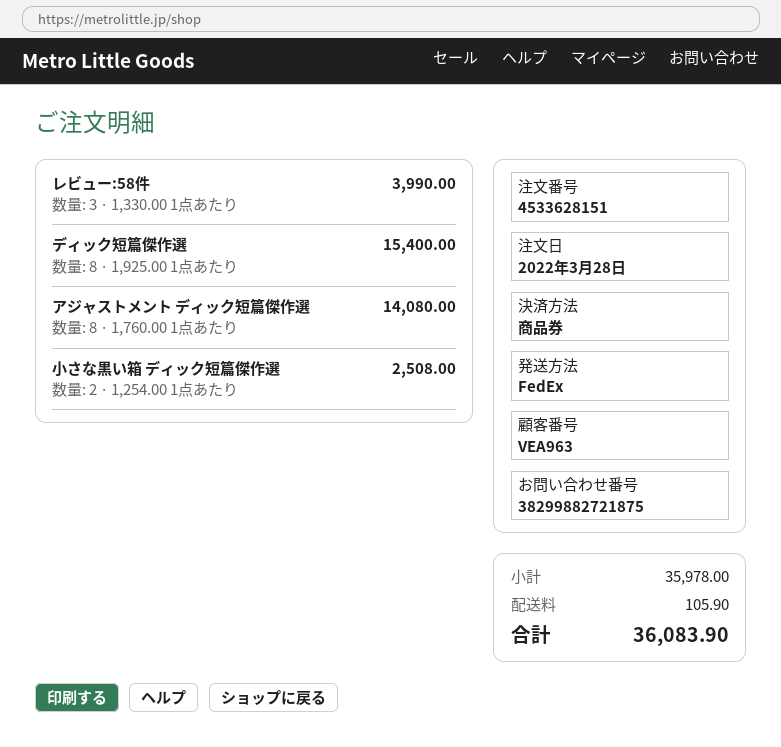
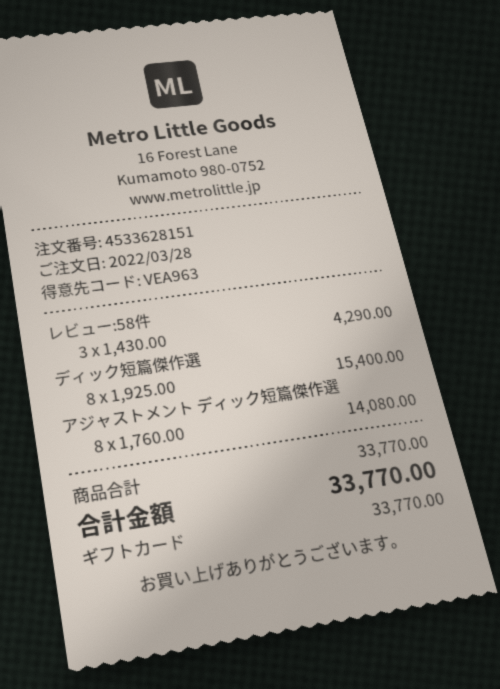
レビュー:58件: 3 x 1330.00 = 3990.00 -> 3 x 1430.00 = 4290.00
小さな黒い箱 ディック短篇傑作選: 2 x 1254.00 = 2508.00 -> none
subtotal: 35978.00 -> 33770.00
shipping: 105.90 -> none
total: 36083.90 -> 33770.00

